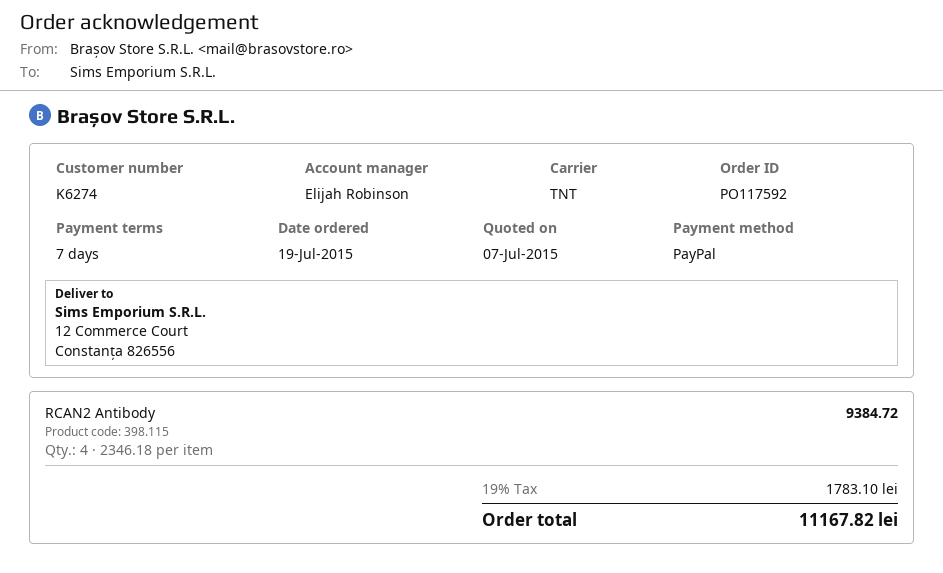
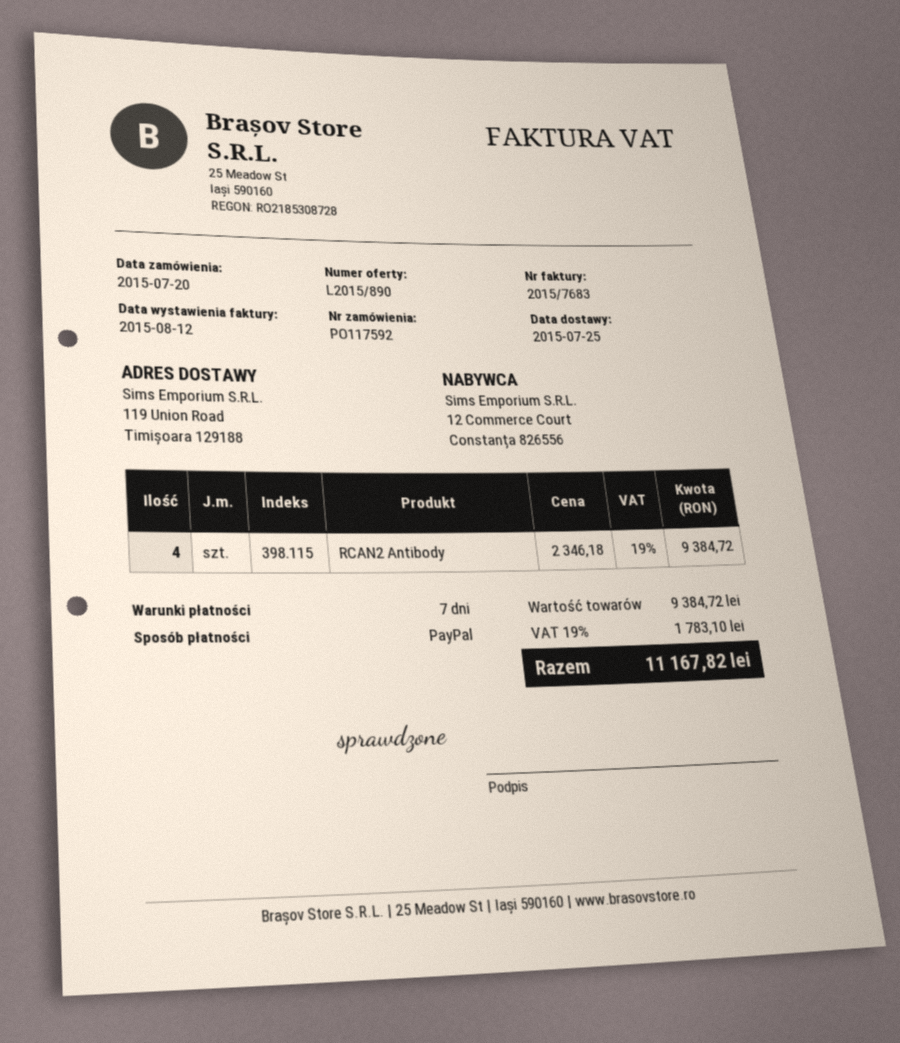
order date: 2015-07-19 -> 2015-07-20
ship to: 12 Commerce Court, Constanța 826556 -> 119 Union Road, Timișoara 129188

